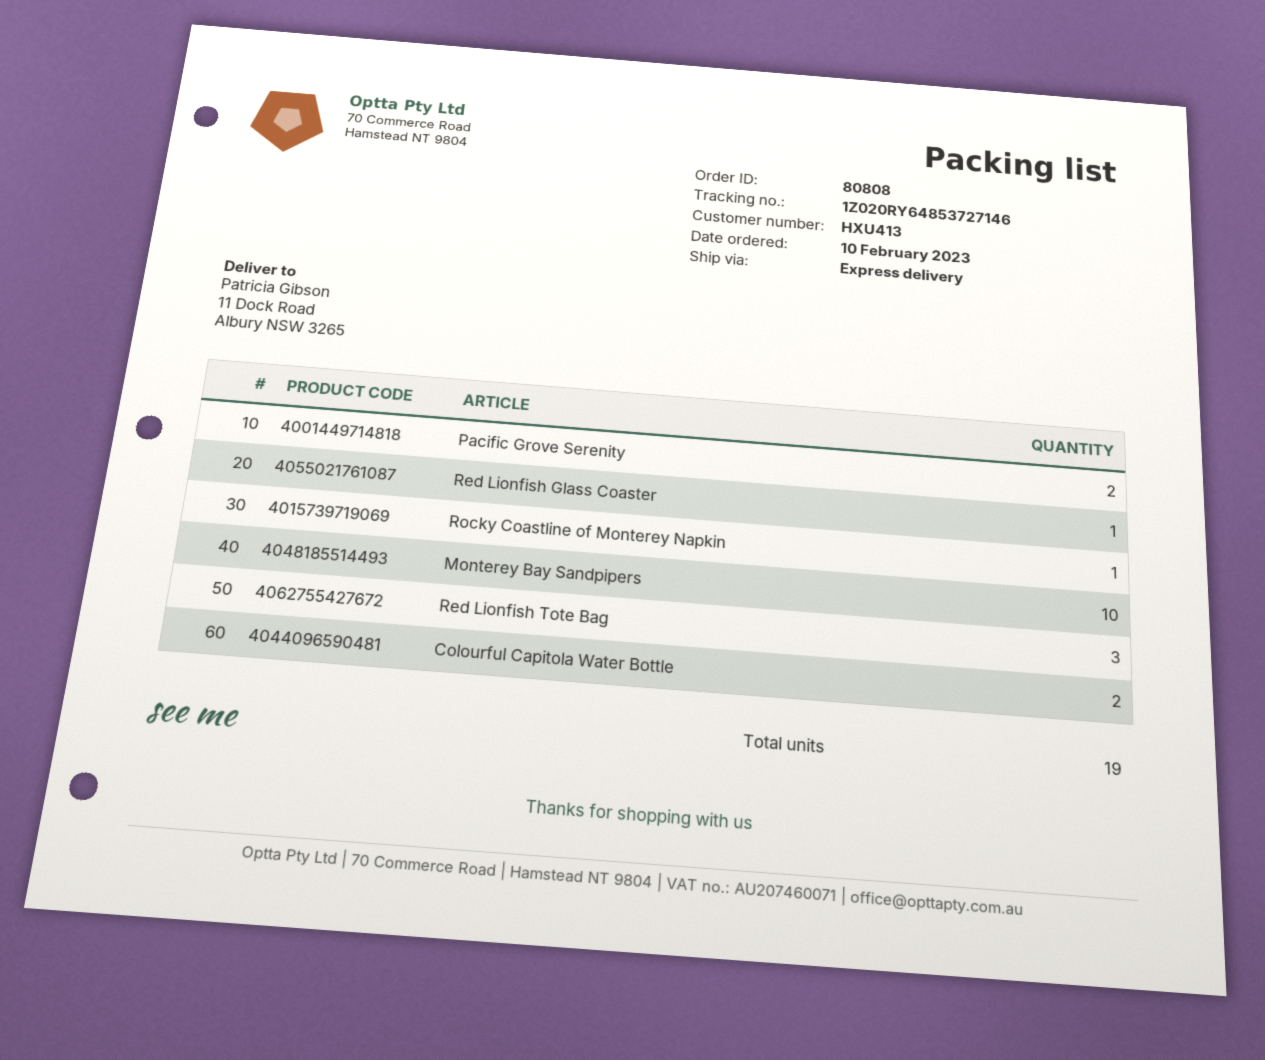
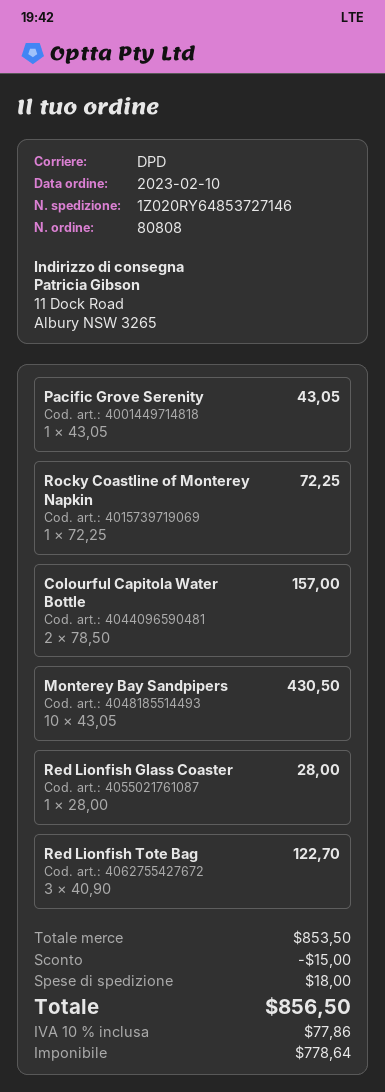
shipping method: express -> DPD
Pacific Grove Serenity: 2 -> 1

